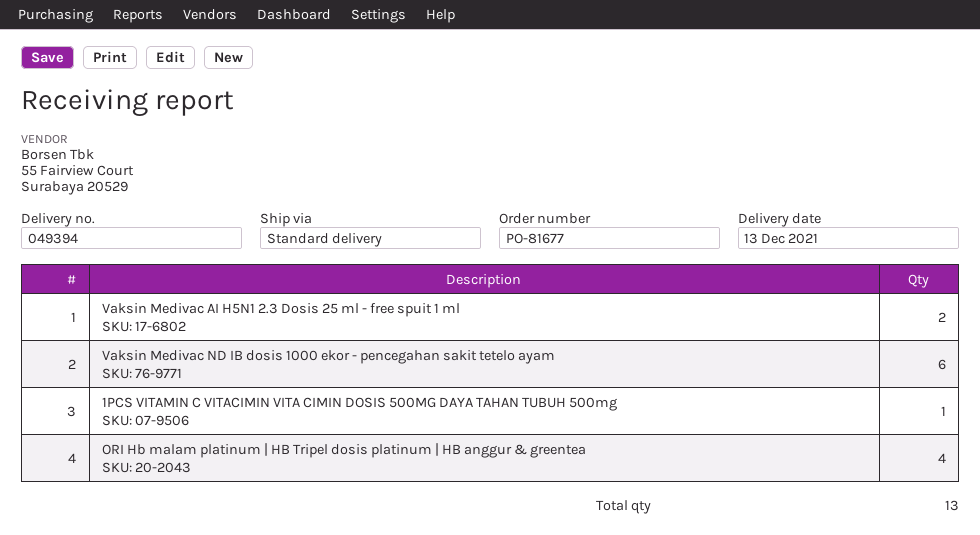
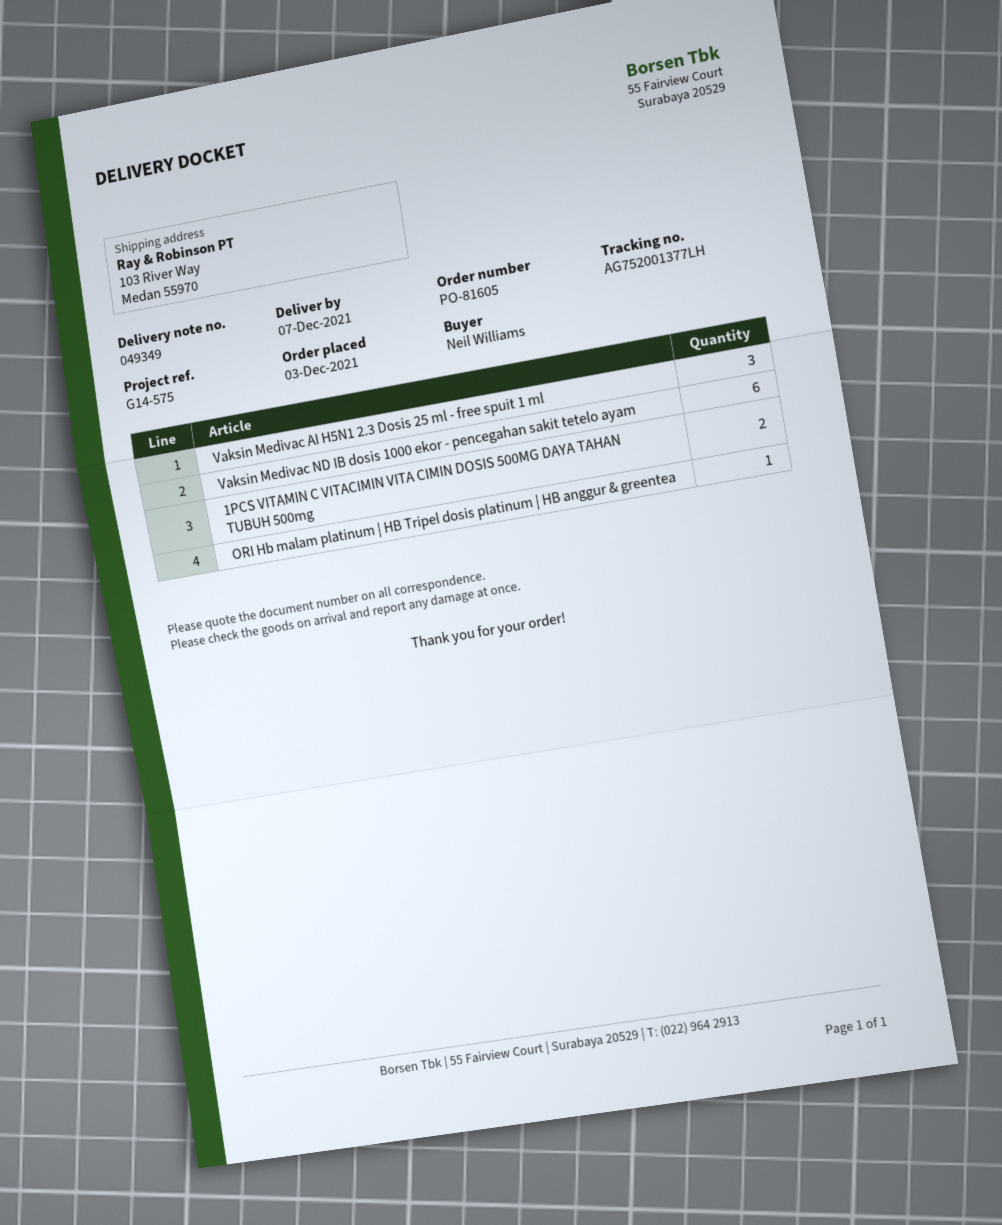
order number: PO-81677 -> PO-81605
delivery note number: 049394 -> 049349
delivery date: 2021-12-13 -> 2021-12-07
Vaksin Medivac AI H5N1 2.3 Dosis 25 ml - free spuit 1 ml: 2 -> 3
1PCS VITAMIN C VITACIMIN VITA CIMIN DOSIS 500MG DAYA TAHAN TUBUH 500mg: 1 -> 2
ORI Hb malam platinum | HB Tripel dosis platinum | HB anggur & greentea: 4 -> 1

